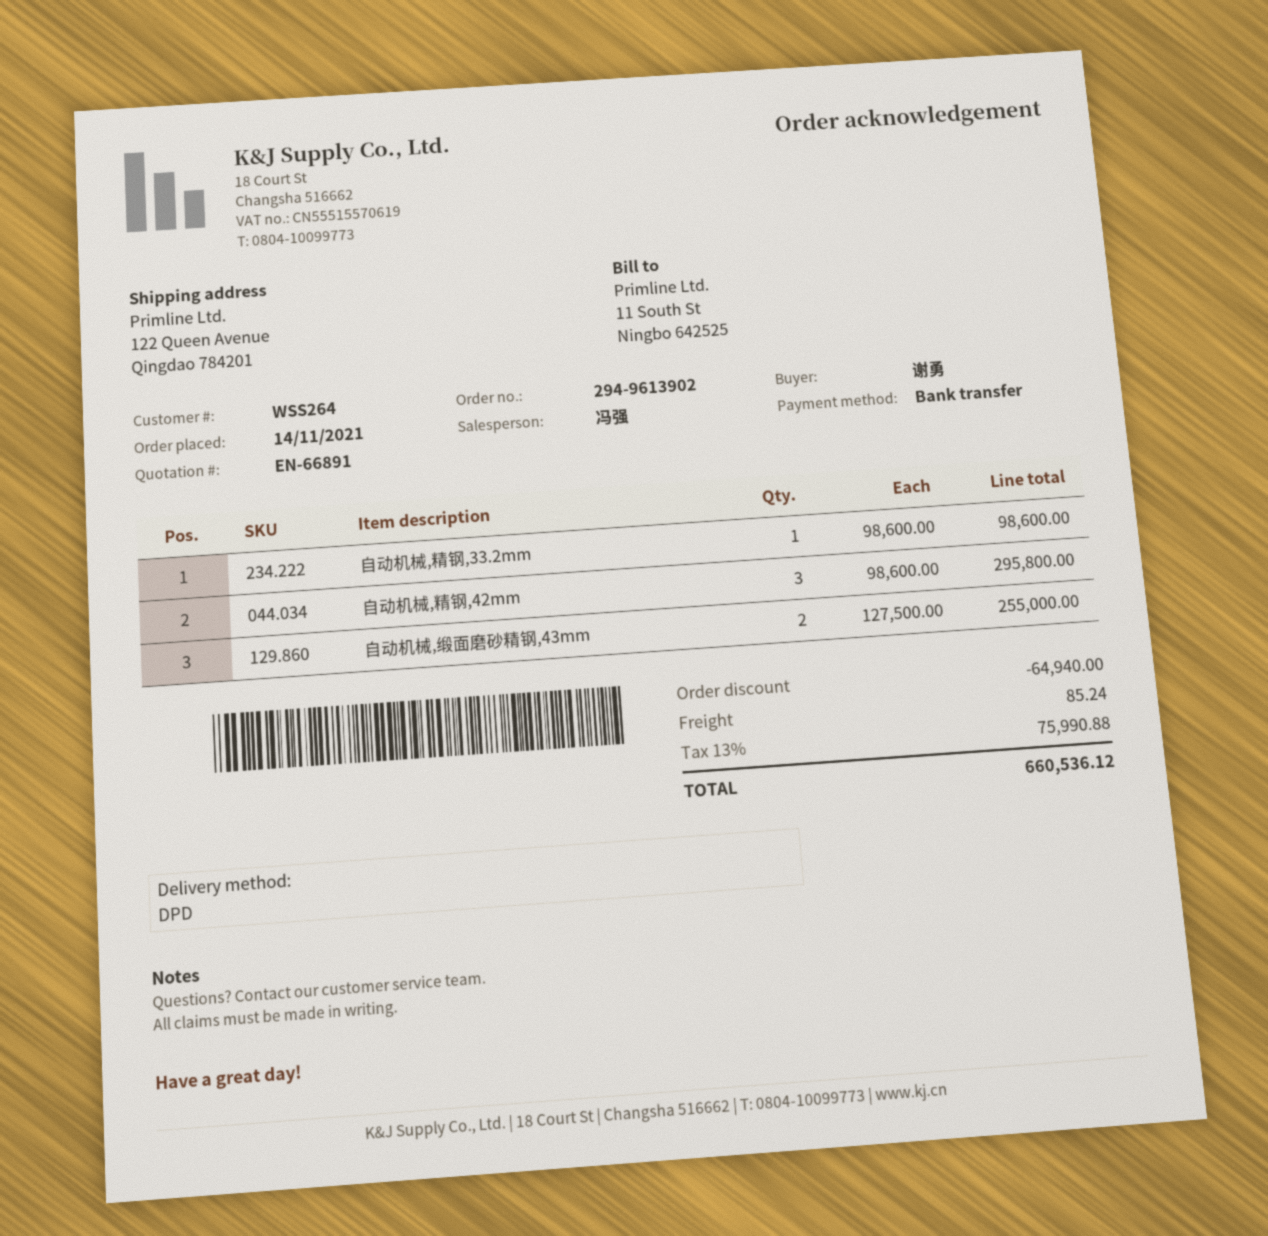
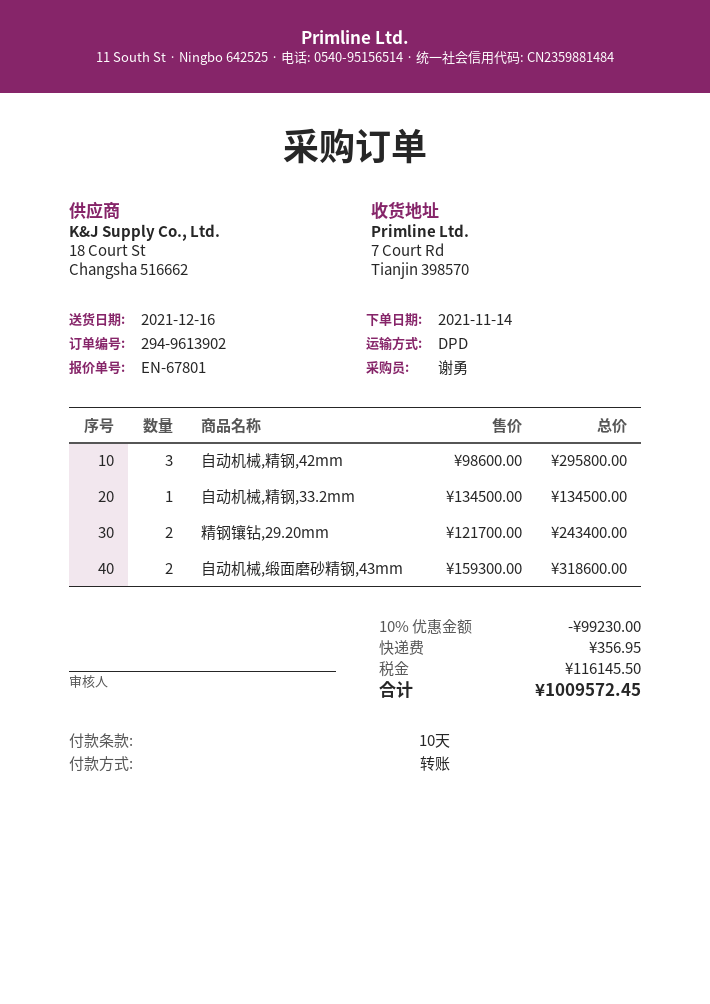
quote number: EN-66891 -> EN-67801
ship to: 122 Queen Avenue, Qingdao 784201 -> 7 Court Rd, Tianjin 398570
自动机械,精钢,33.2mm: 1 x 98600.00 = 98600.00 -> 1 x 134500.00 = 134500.00
自动机械,缎面磨砂精钢,43mm: 2 x 127500.00 = 255000.00 -> 2 x 159300.00 = 318600.00
精钢镶钻,29.20mm: none -> 2 x 121700.00 = 243400.00
discount: 64940.00 -> 99230.00
shipping: 85.24 -> 356.95
tax: 75990.88 -> 116145.50
total: 660536.12 -> 1009572.45

